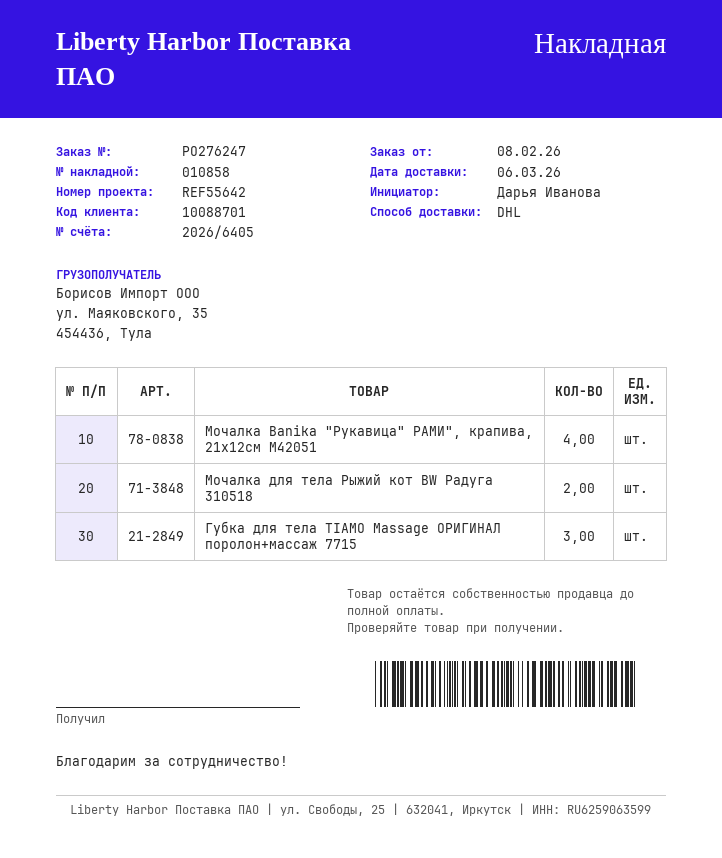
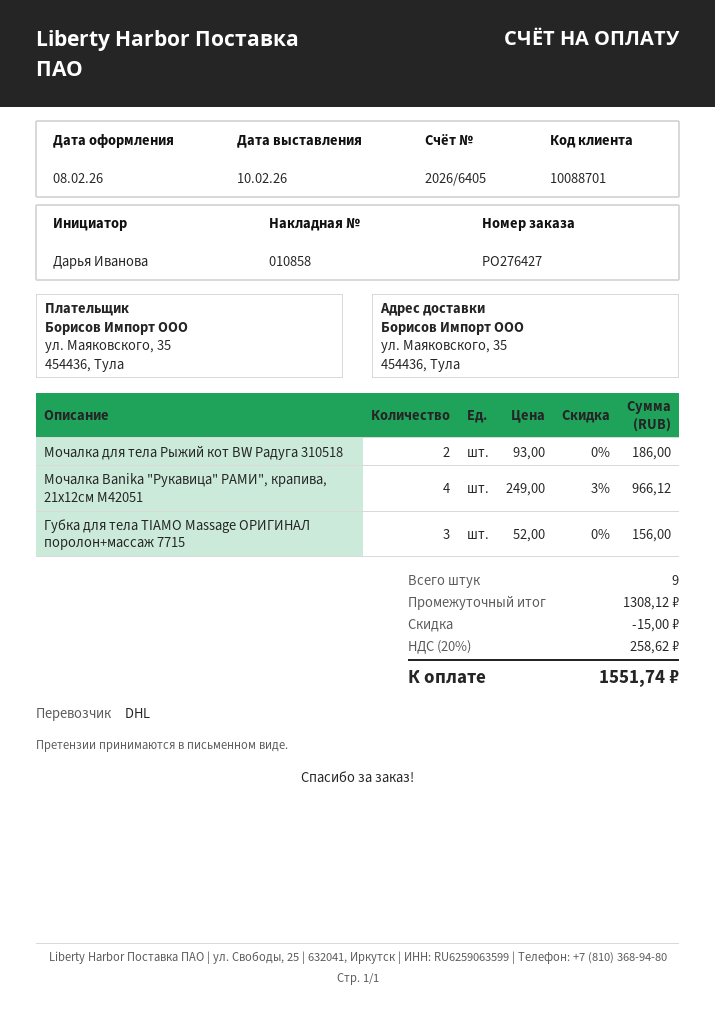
order number: PO276247 -> PO276427

